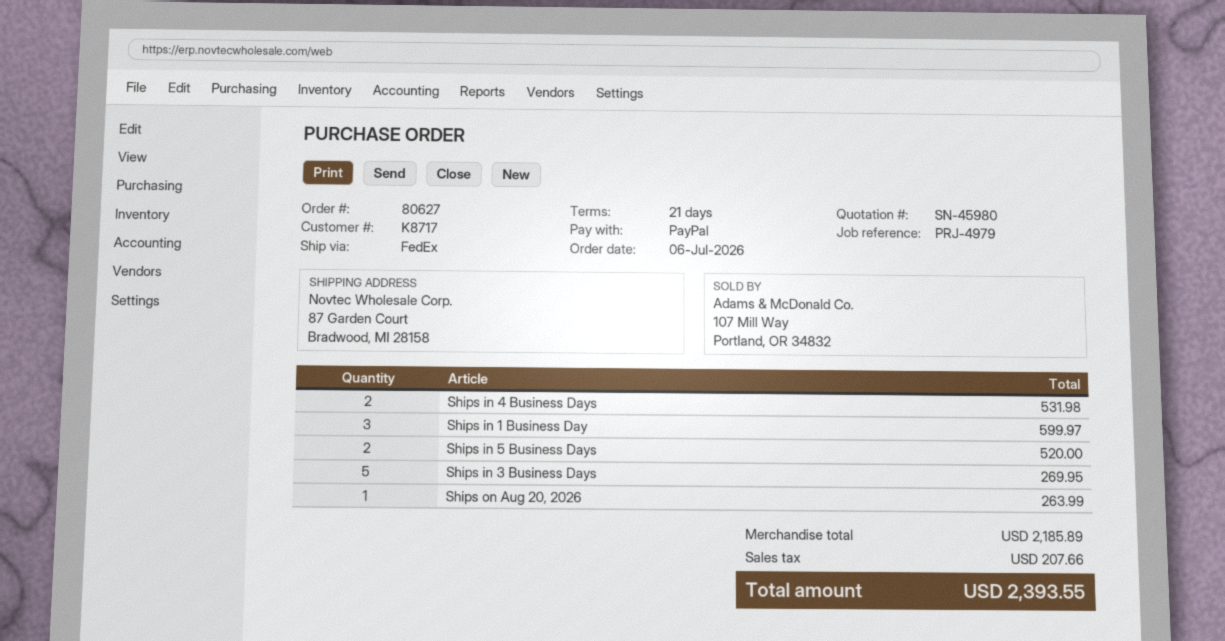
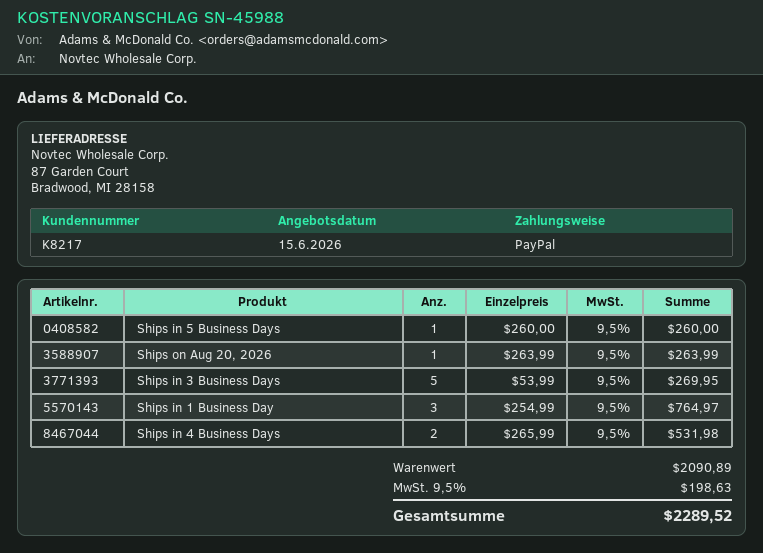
quote number: SN-45980 -> SN-45988
customer number: K8717 -> K8217
Ships in 1 Business Day: 3 for 599.97 -> 3 for 764.97
Ships in 5 Business Days: 2 for 520.00 -> 1 for 260.00
subtotal: 2185.89 -> 2090.89
tax: 207.66 -> 198.63
total: 2393.55 -> 2289.52

